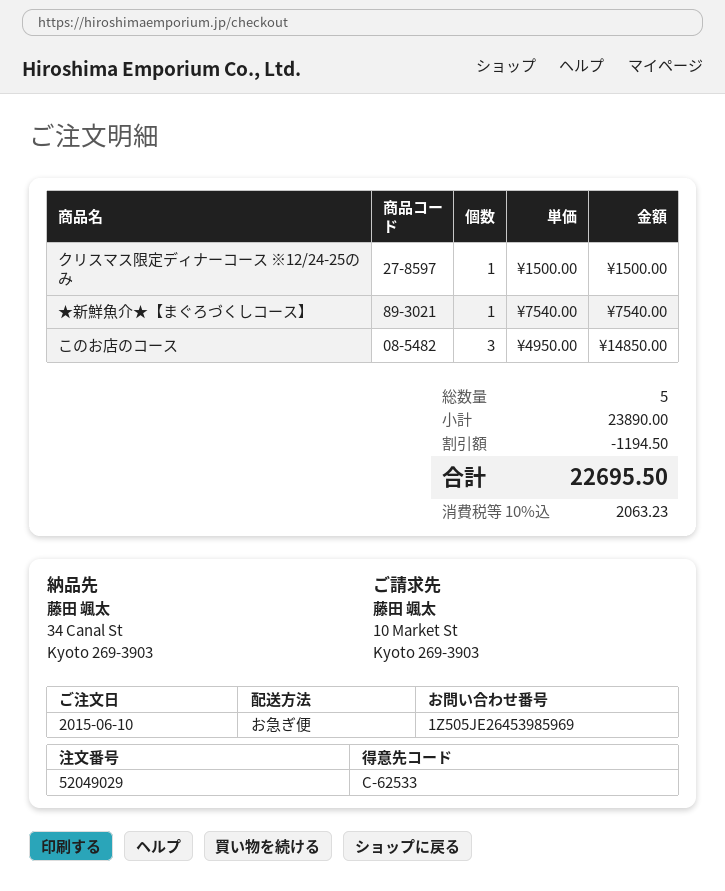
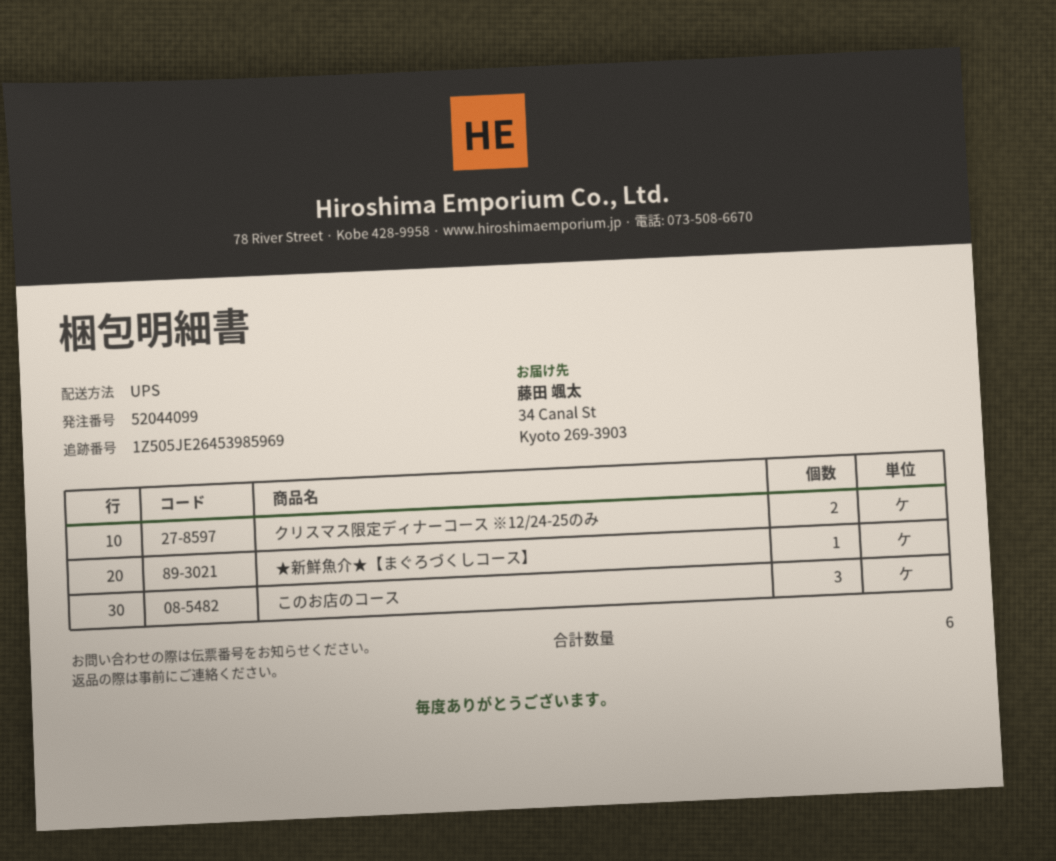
order number: 52049029 -> 52044099
shipping method: express -> UPS
クリスマス限定ディナーコース ※12/24-25のみ: 1 -> 2
total quantity: 5 -> 6

